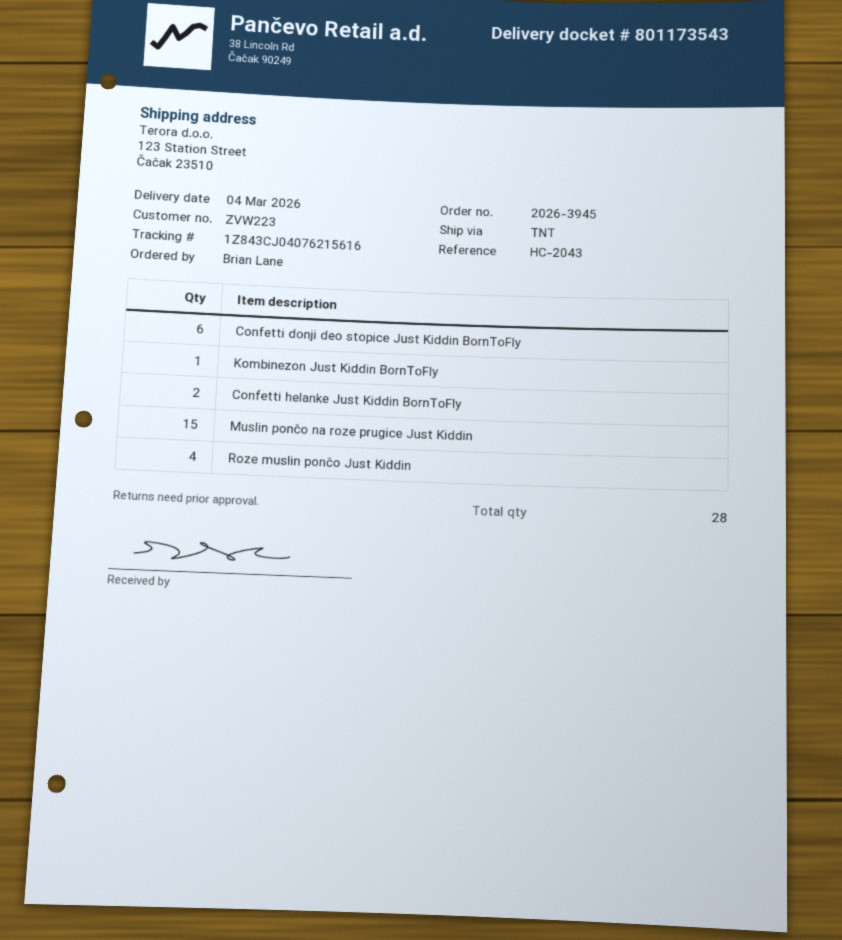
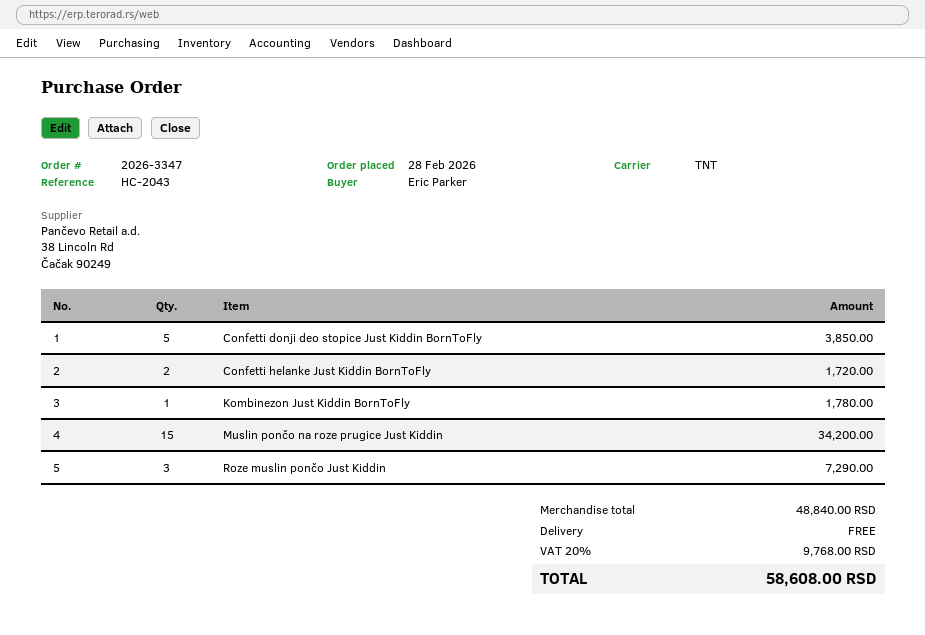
order number: 2026-3945 -> 2026-3347
ordered by: Brian Lane -> Eric Parker
Confetti donji deo stopice Just Kiddin BornToFly: 6 -> 5
Roze muslin pončo Just Kiddin: 4 -> 3

